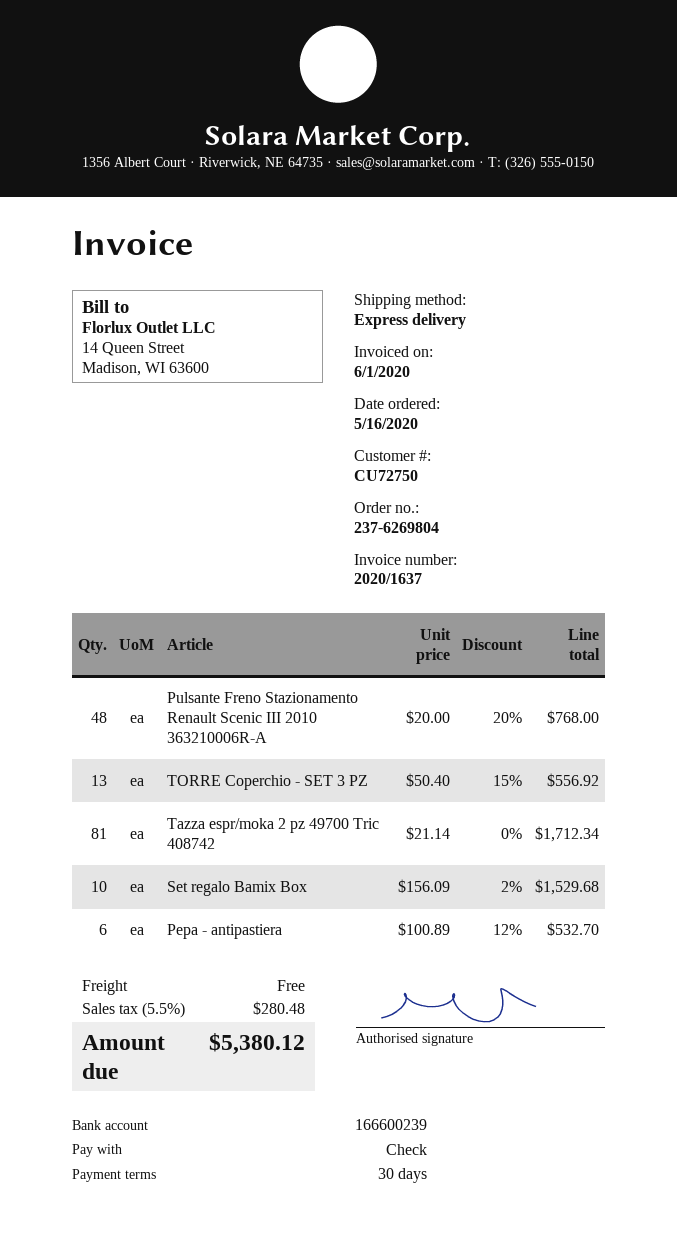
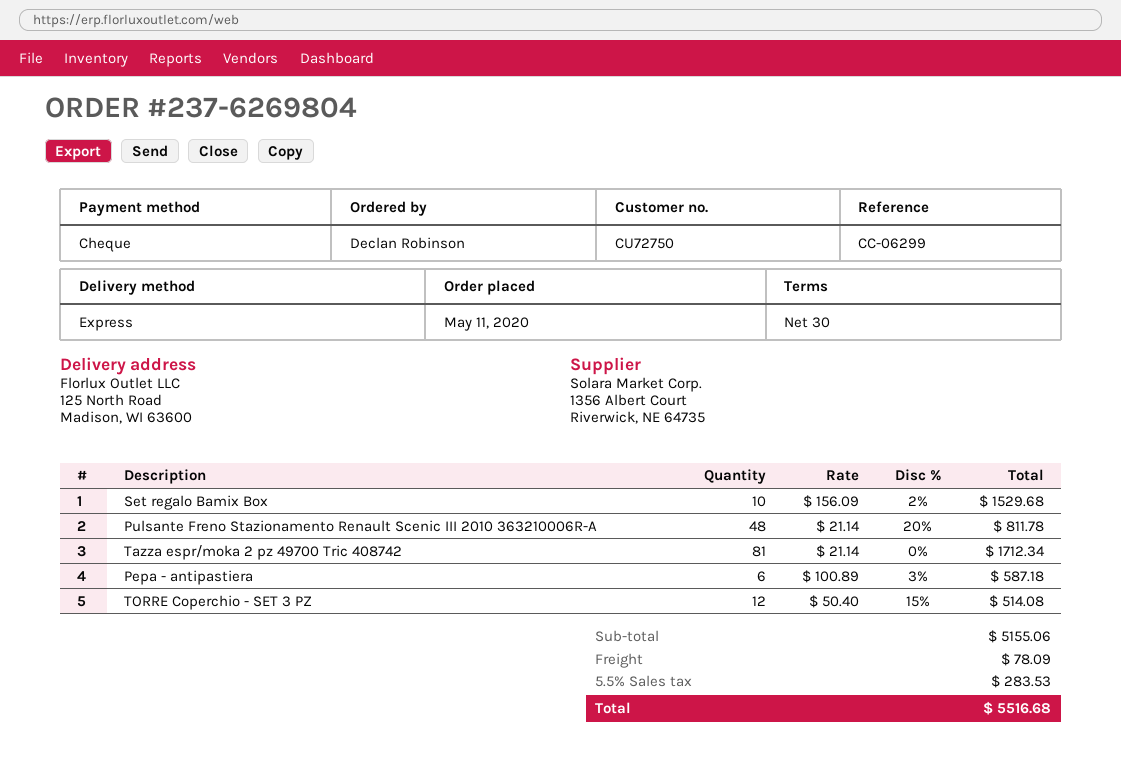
order date: 2020-05-16 -> 2020-05-11
Pulsante Freno Stazionamento Renault Scenic III 2010 363210006R-A: 48 x 20.00 - 20% = 768.00 -> 48 x 21.14 - 20% = 811.78
TORRE Coperchio - SET 3 PZ: 13 x 50.40 - 15% = 556.92 -> 12 x 50.40 - 15% = 514.08
Pepa - antipastiera: 6 x 100.89 - 12% = 532.70 -> 6 x 100.89 - 3% = 587.18
shipping: 0.00 -> 78.09
tax: 5.5% = 280.48 -> 5.5% = 283.53
total: 5380.12 -> 5516.68

